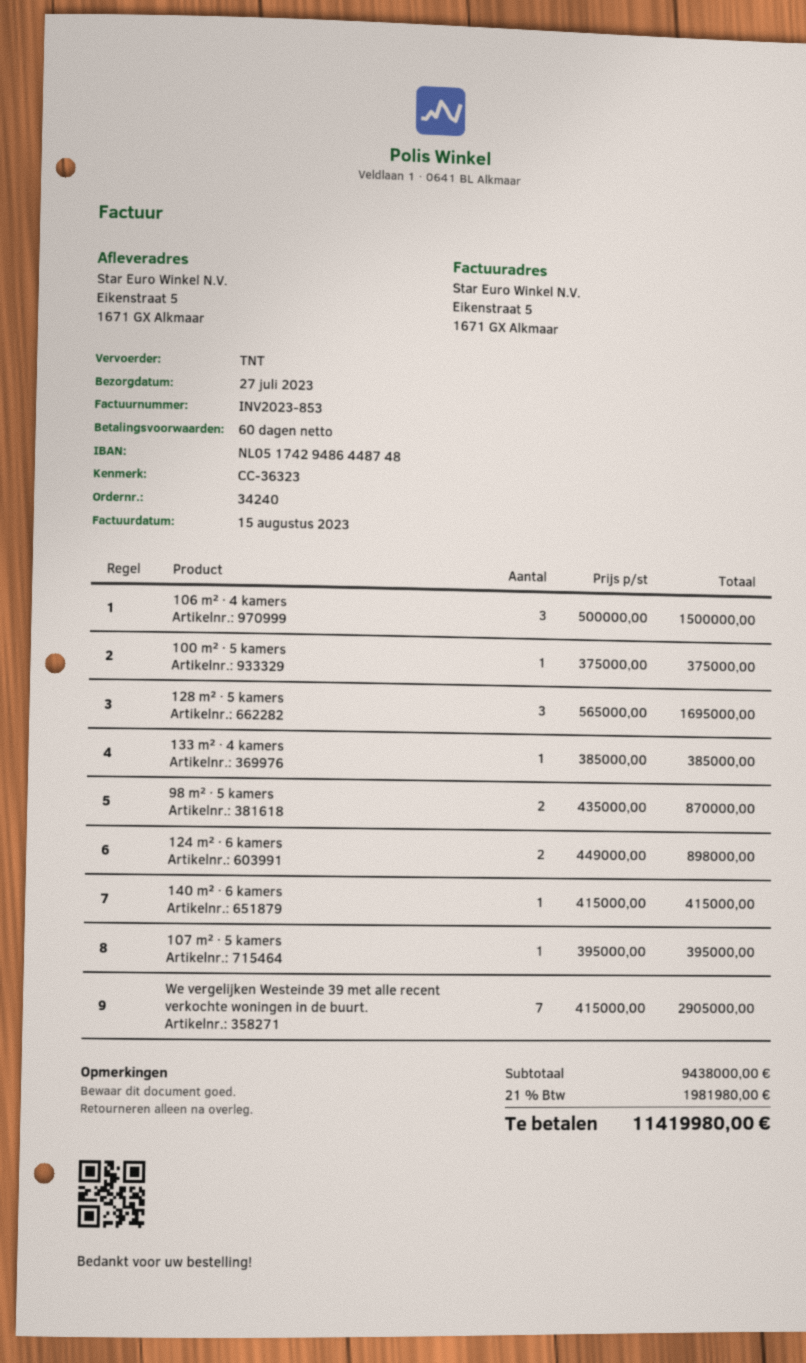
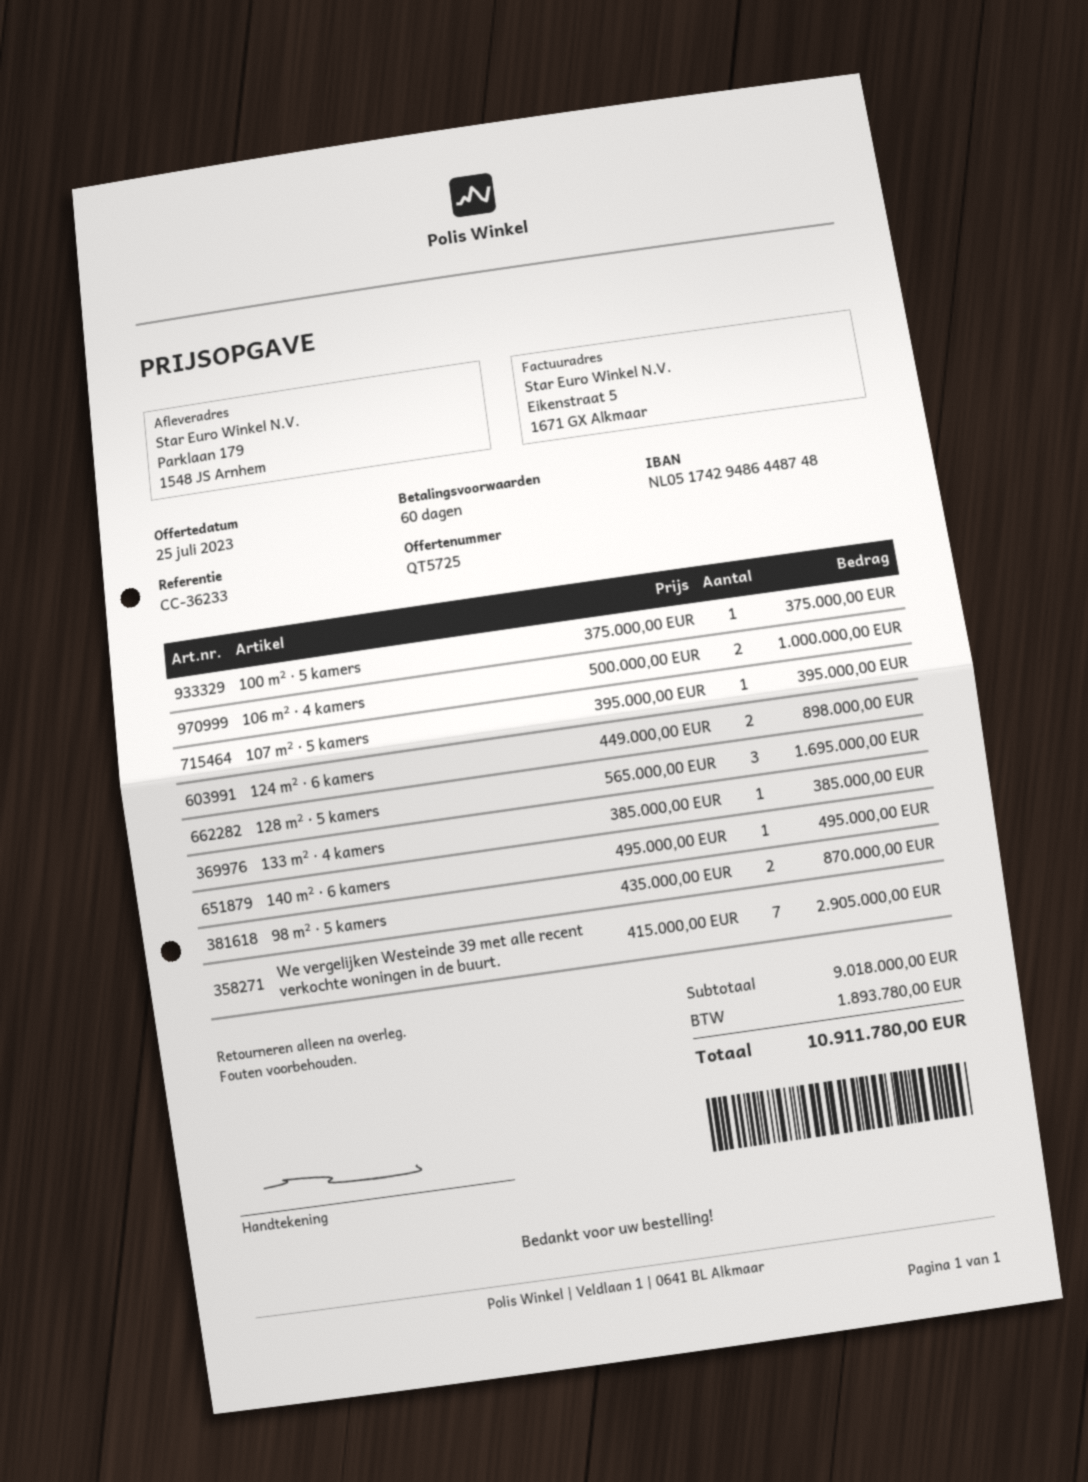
reference: CC-36323 -> CC-36233
ship to: Eikenstraat 5, 1671 GX Alkmaar -> Parklaan 179, 1548 JS Arnhem
106 m² · 4 kamers: 3 x 500000.00 = 1500000.00 -> 2 x 500000.00 = 1000000.00
140 m² · 6 kamers: 1 x 415000.00 = 415000.00 -> 1 x 495000.00 = 495000.00
subtotal: 9438000.00 -> 9018000.00
tax: 1981980.00 -> 1893780.00
total: 11419980.00 -> 10911780.00

